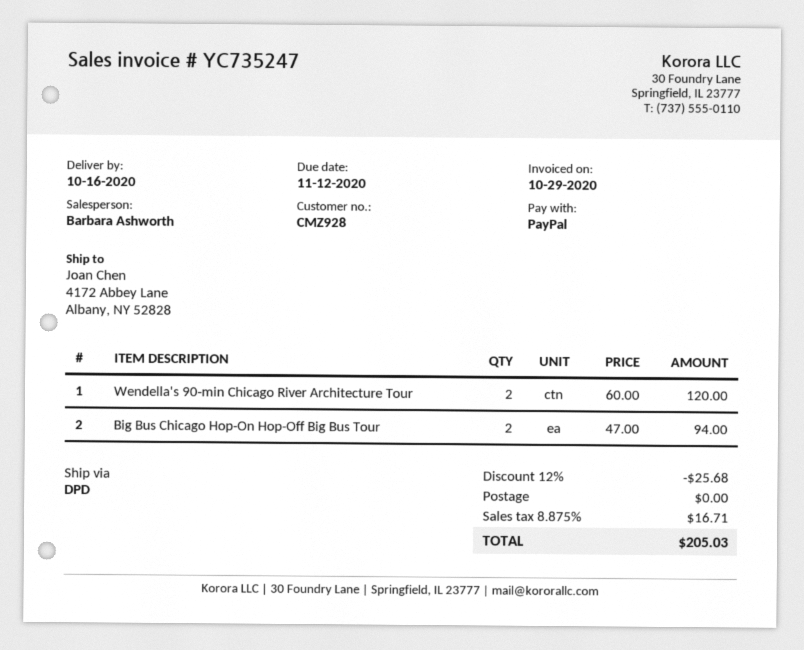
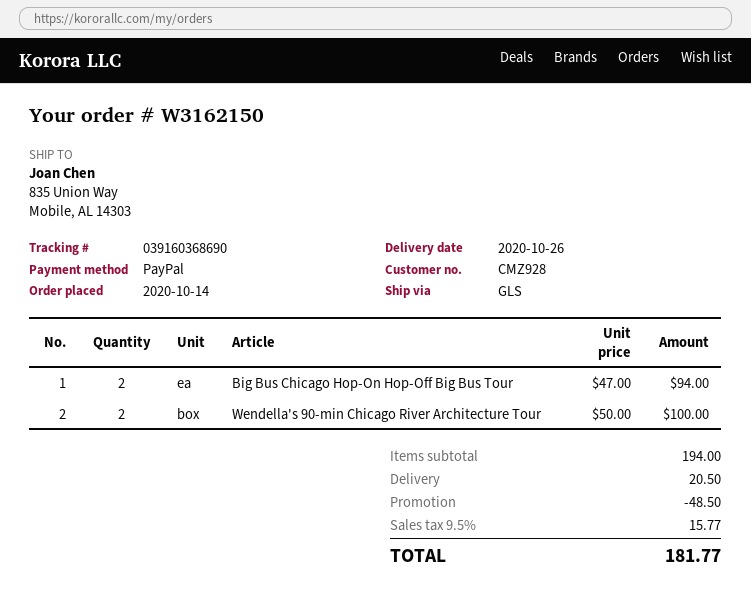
delivery date: 2020-10-16 -> 2020-10-26
shipping method: DPD -> GLS
ship to: 4172 Abbey Lane, Albany, NY 52828 -> 835 Union Way, Mobile, AL 14303
Wendella's 90-min Chicago River Architecture Tour: 2 x 60.00 = 120.00 -> 2 x 50.00 = 100.00
discount: 25.68 -> 48.50
shipping: 0.00 -> 20.50
tax: 8.875% = 16.71 -> 9.5% = 15.77
total: 205.03 -> 181.77

